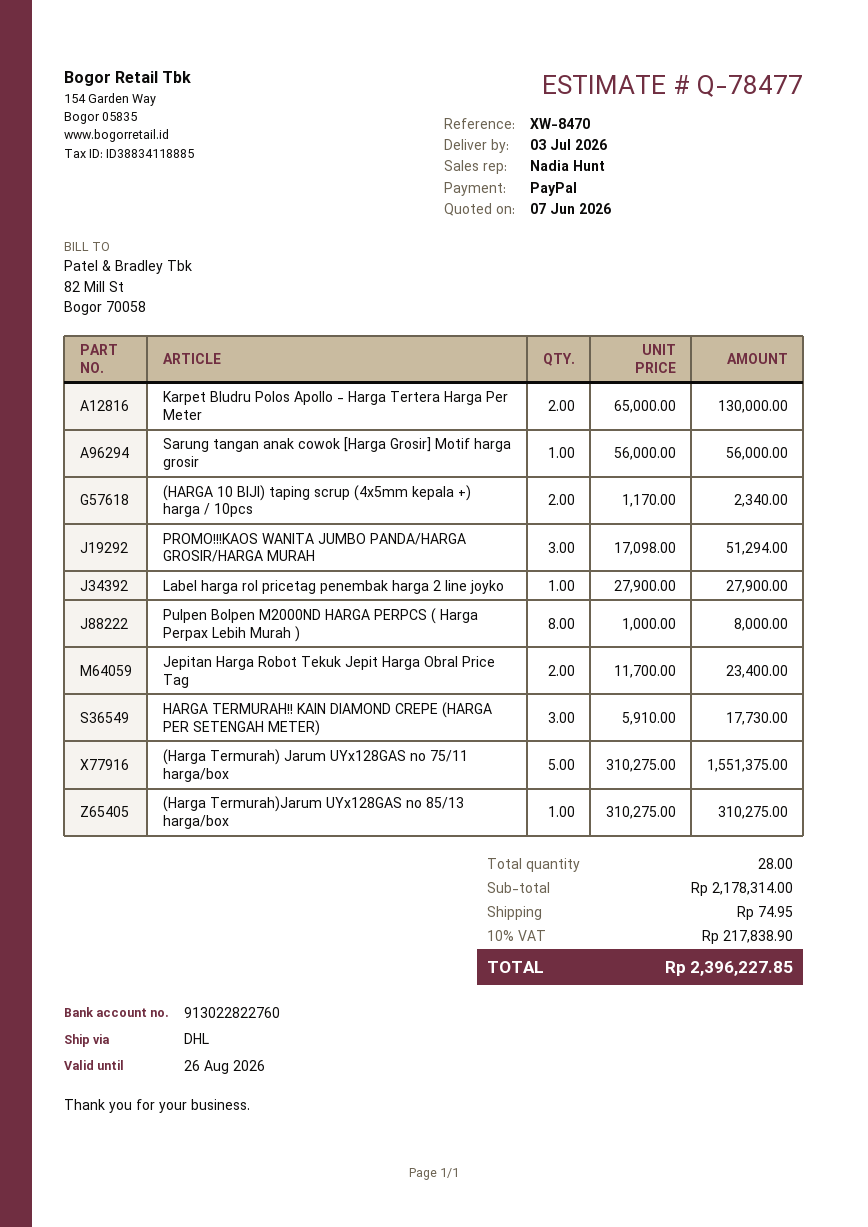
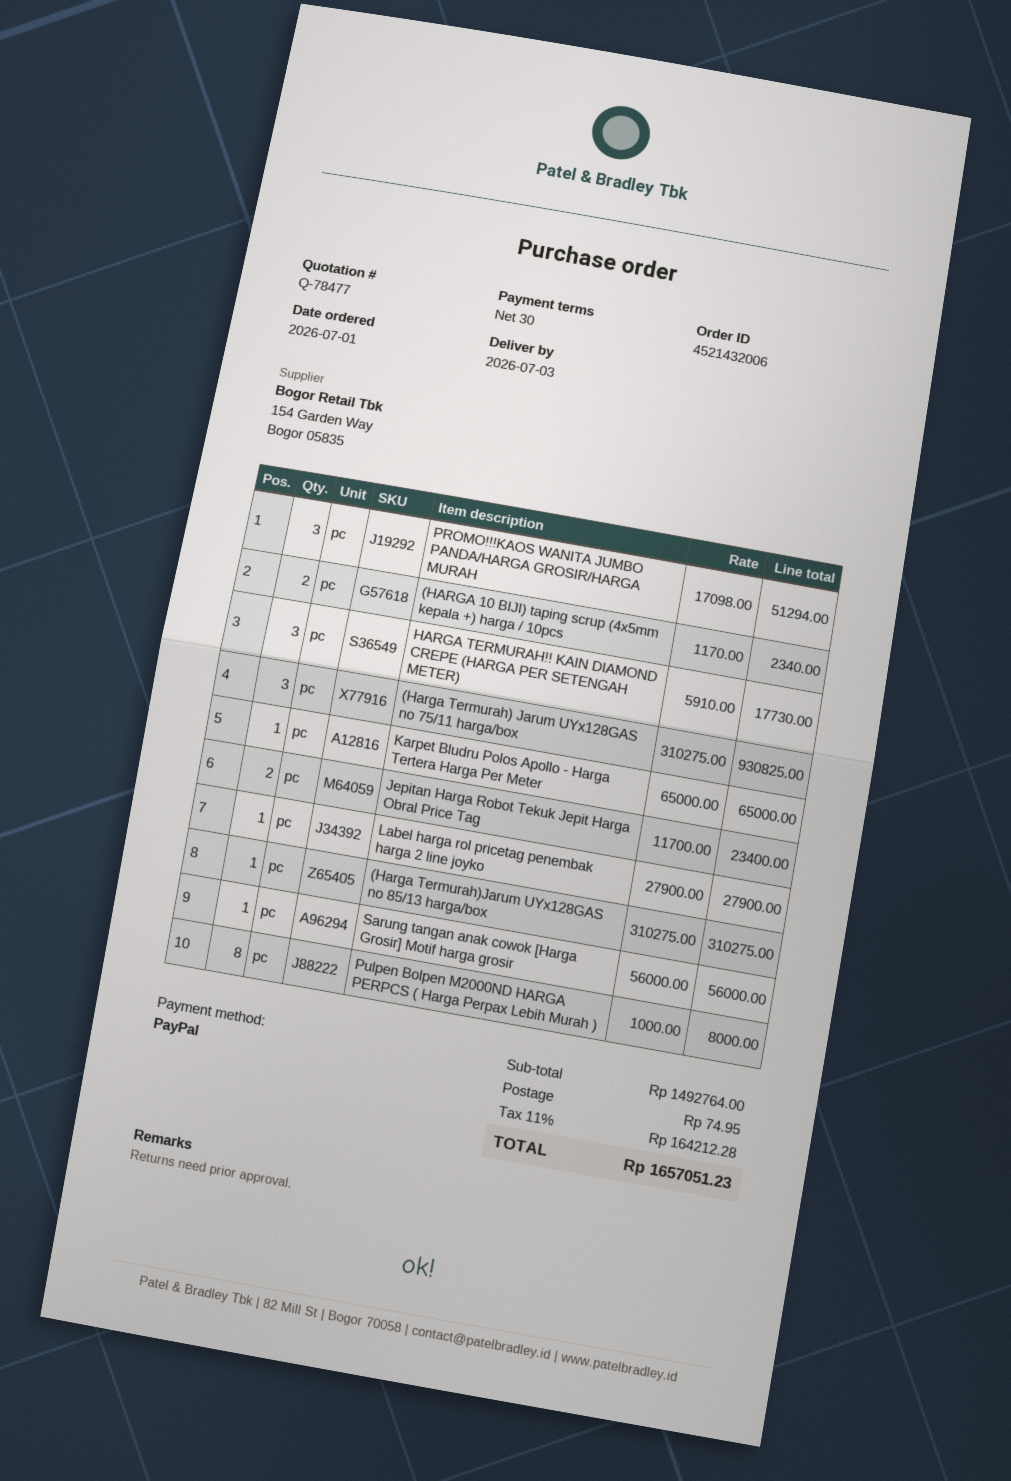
Karpet Bludru Polos Apollo - Harga Tertera Harga Per Meter: 2 x 65000.00 = 130000.00 -> 1 x 65000.00 = 65000.00
(Harga Termurah) Jarum UYx128GAS no 75/11 harga/box: 5 x 310275.00 = 1551375.00 -> 3 x 310275.00 = 930825.00
subtotal: 2178314.00 -> 1492764.00
tax: 10% = 217838.90 -> 11% = 164212.28
total: 2396227.85 -> 1657051.23

